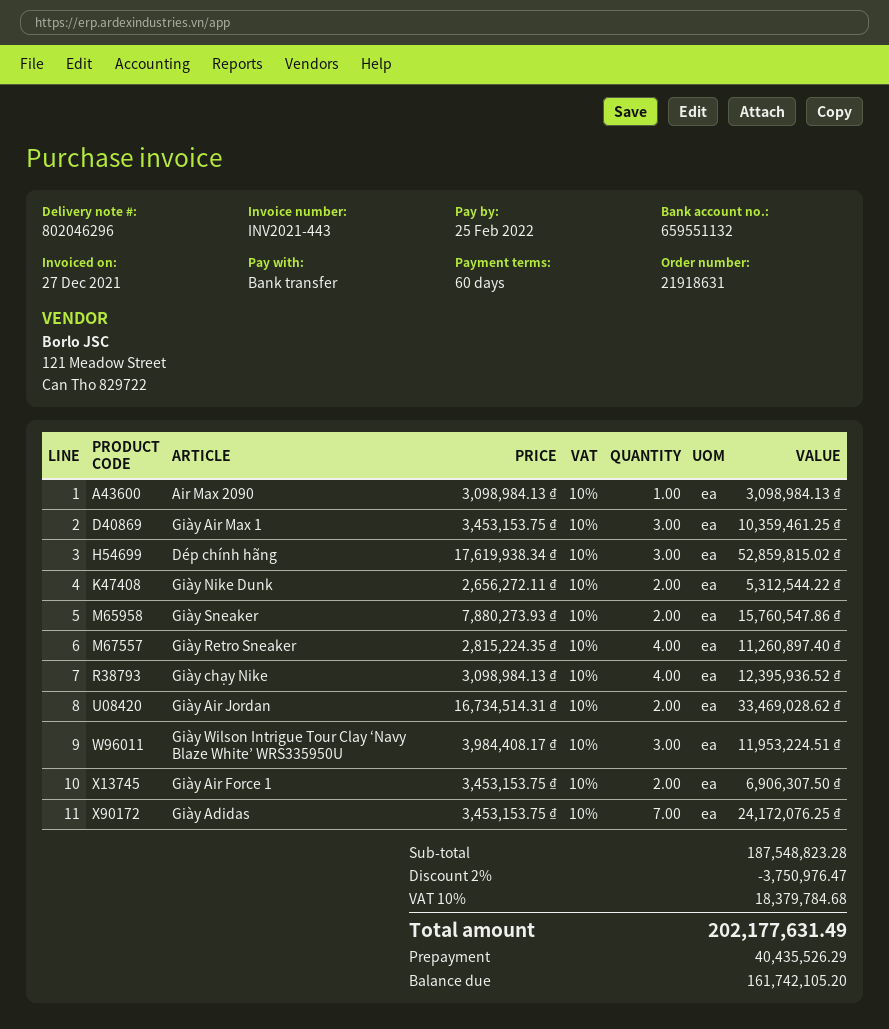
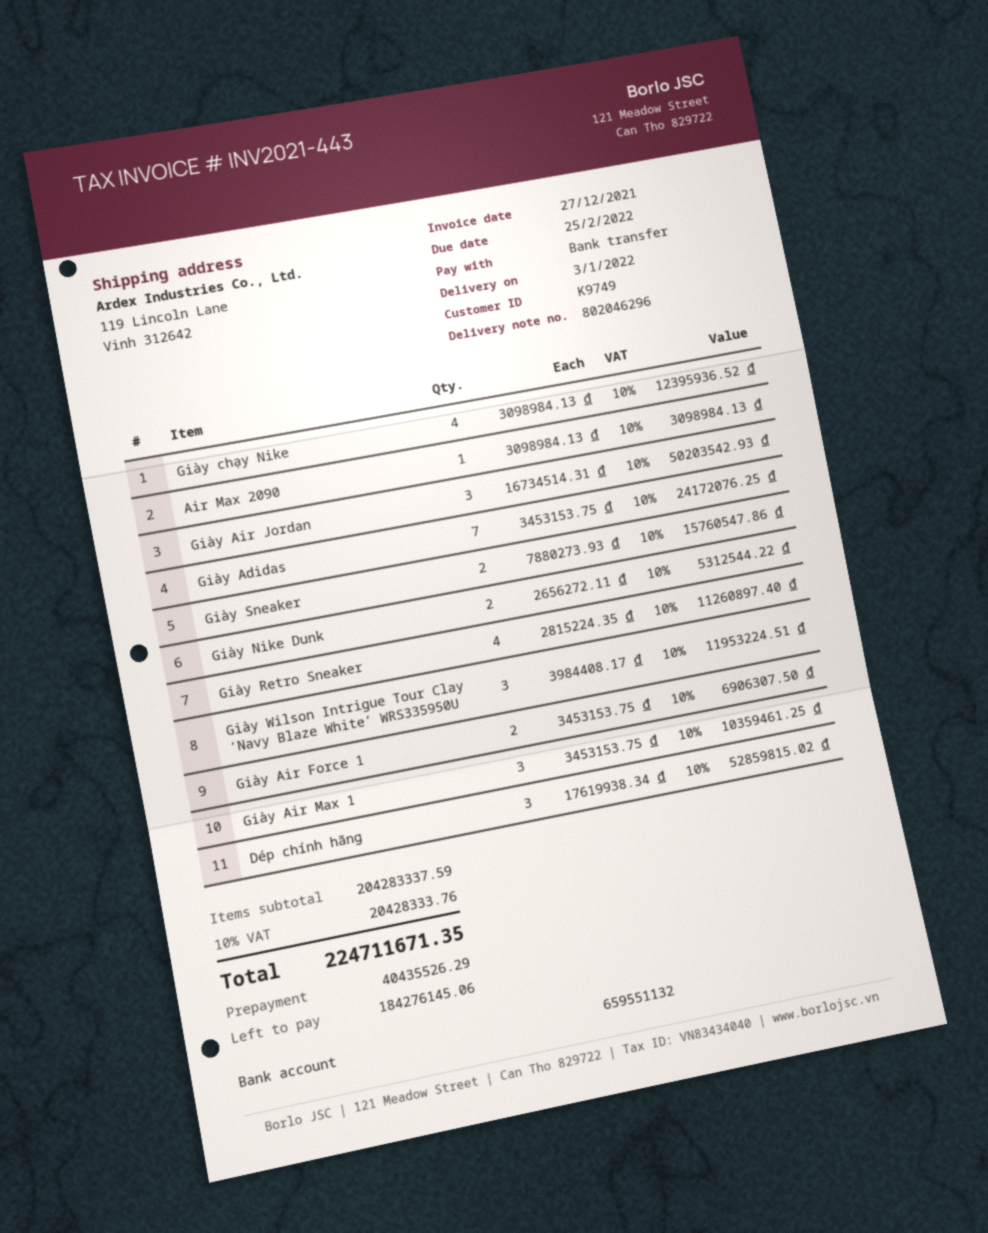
Giày Air Jordan: 2 x 16734514.31 = 33469028.62 -> 3 x 16734514.31 = 50203542.93
subtotal: 187548823.28 -> 204283337.59
discount: 2% = 3750976.47 -> none
tax: 10% = 18379784.68 -> 10% = 20428333.76
total: 202177631.49 -> 224711671.35
balance: 161742105.20 -> 184276145.06

